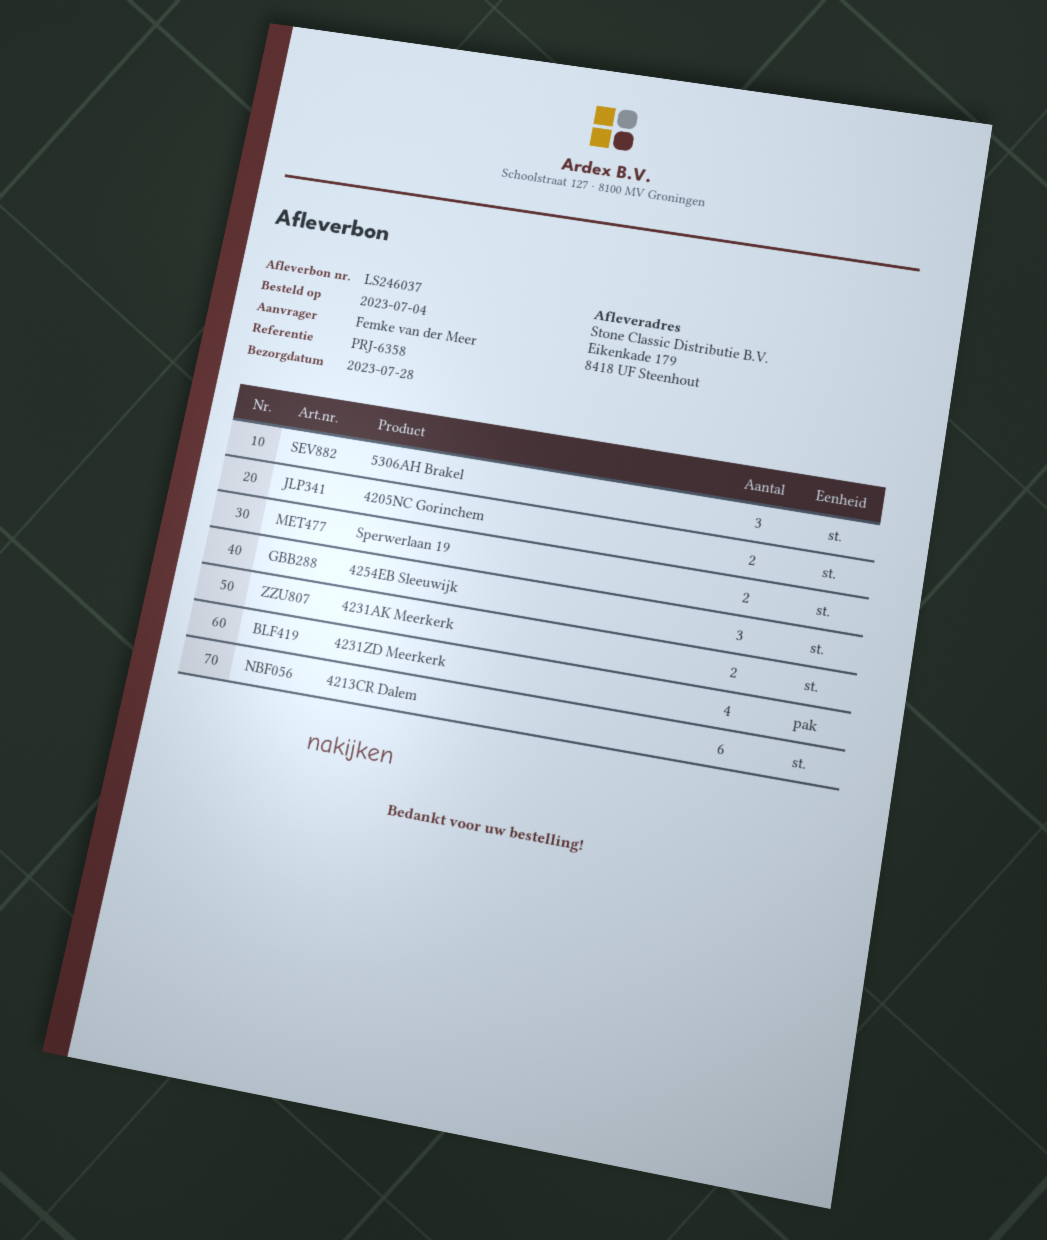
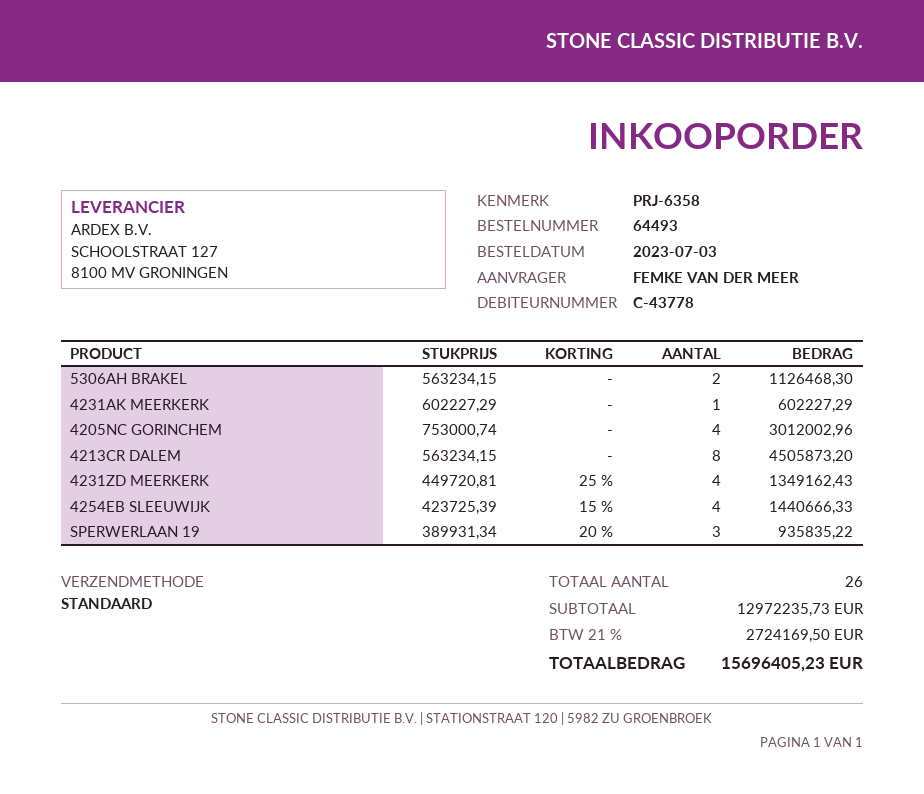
order date: 2023-07-04 -> 2023-07-03
5306AH Brakel: 3 -> 2
4205NC Gorinchem: 2 -> 4
Sperwerlaan 19: 2 -> 3
4254EB Sleeuwijk: 3 -> 4
4231AK Meerkerk: 2 -> 1
4213CR Dalem: 6 -> 8

